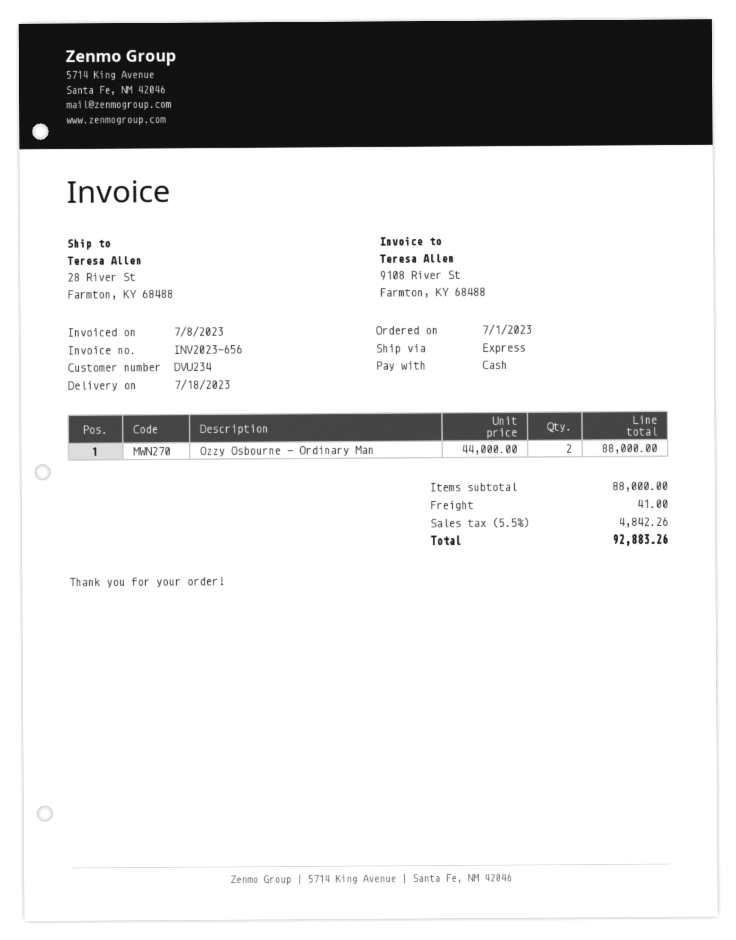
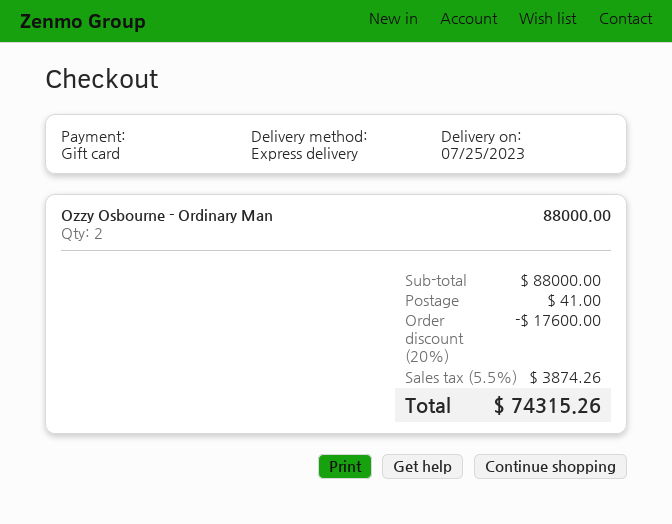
delivery date: 2023-07-18 -> 2023-07-25
payment method: cash -> gift card
discount: none -> 20% = 17600.00
tax: 5.5% = 4842.26 -> 5.5% = 3874.26
total: 92883.26 -> 74315.26

